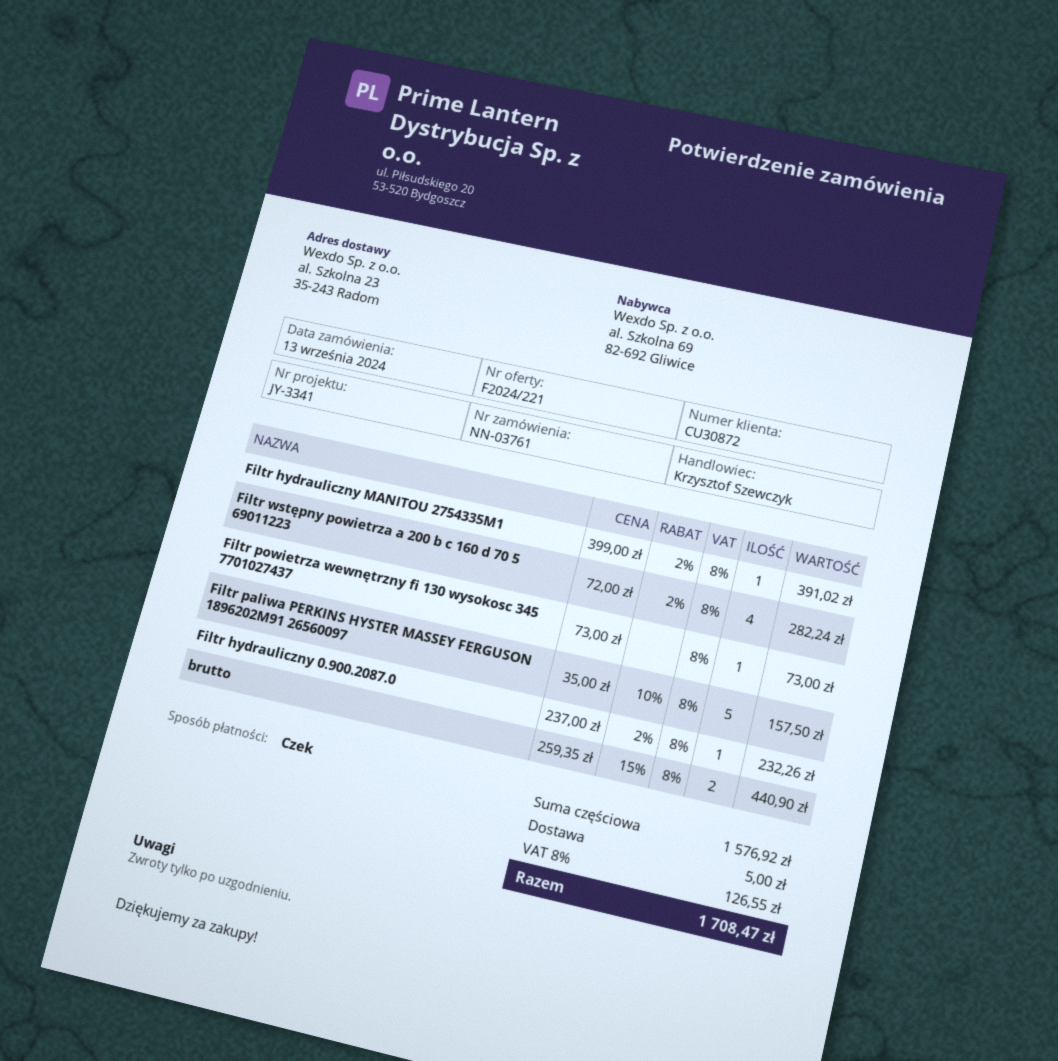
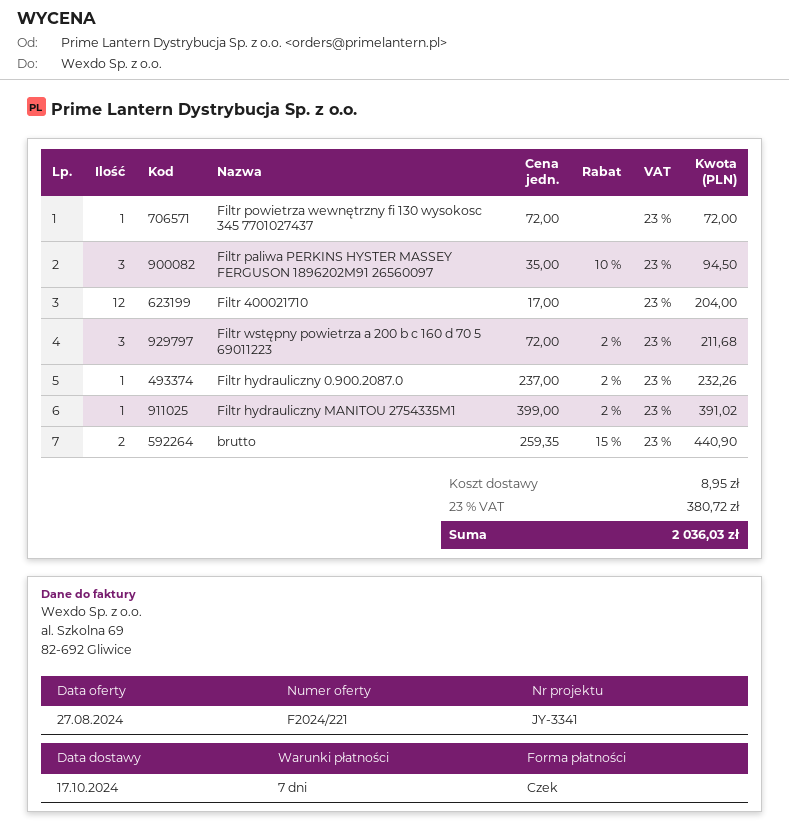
Filtr wstępny powietrza a 200 b c 160 d 70 5 69011223: 4 x 72.00 - 2% = 282.24 -> 3 x 72.00 - 2% = 211.68
Filtr powietrza wewnętrzny fi 130 wysokosc 345 7701027437: 1 x 73.00 = 73.00 -> 1 x 72.00 = 72.00
Filtr paliwa PERKINS HYSTER MASSEY FERGUSON 1896202M91 26560097: 5 x 35.00 - 10% = 157.50 -> 3 x 35.00 - 10% = 94.50
Filtr 400021710: none -> 12 x 17.00 = 204.00
shipping: 5.00 -> 8.95
tax: 8% = 126.55 -> 23% = 380.72
total: 1708.47 -> 2036.03

